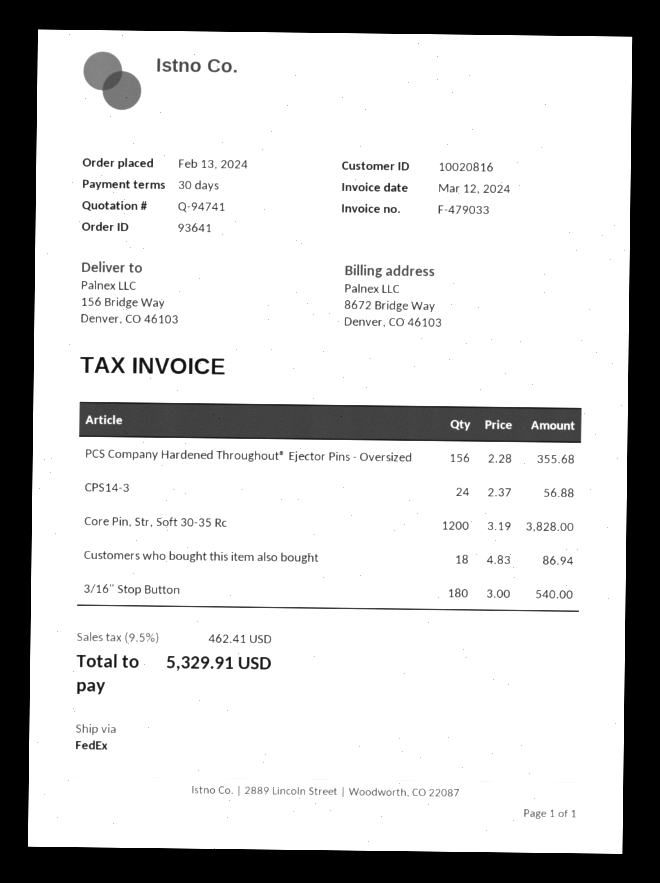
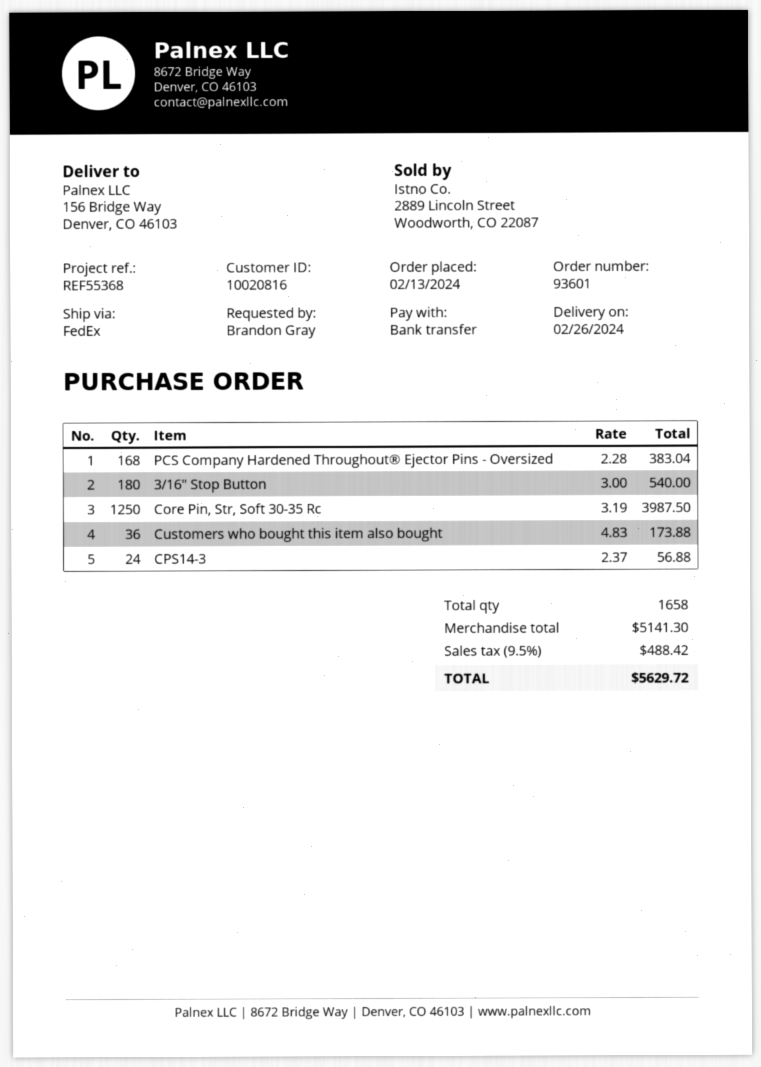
order number: 93641 -> 93601
PCS Company Hardened Throughout® Ejector Pins - Oversized: 156 x 2.28 = 355.68 -> 168 x 2.28 = 383.04
Core Pin, Str, Soft 30-35 Rc: 1200 x 3.19 = 3828.00 -> 1250 x 3.19 = 3987.50
Customers who bought this item also bought: 18 x 4.83 = 86.94 -> 36 x 4.83 = 173.88
tax: 9.5% = 462.41 -> 9.5% = 488.42
total: 5329.91 -> 5629.72

